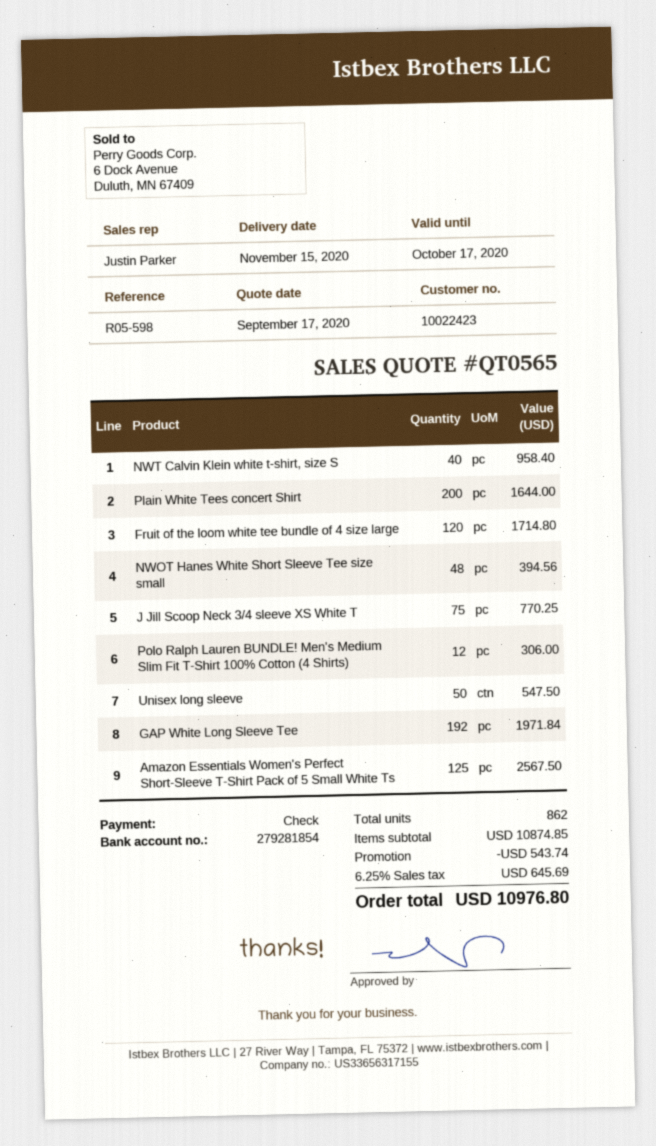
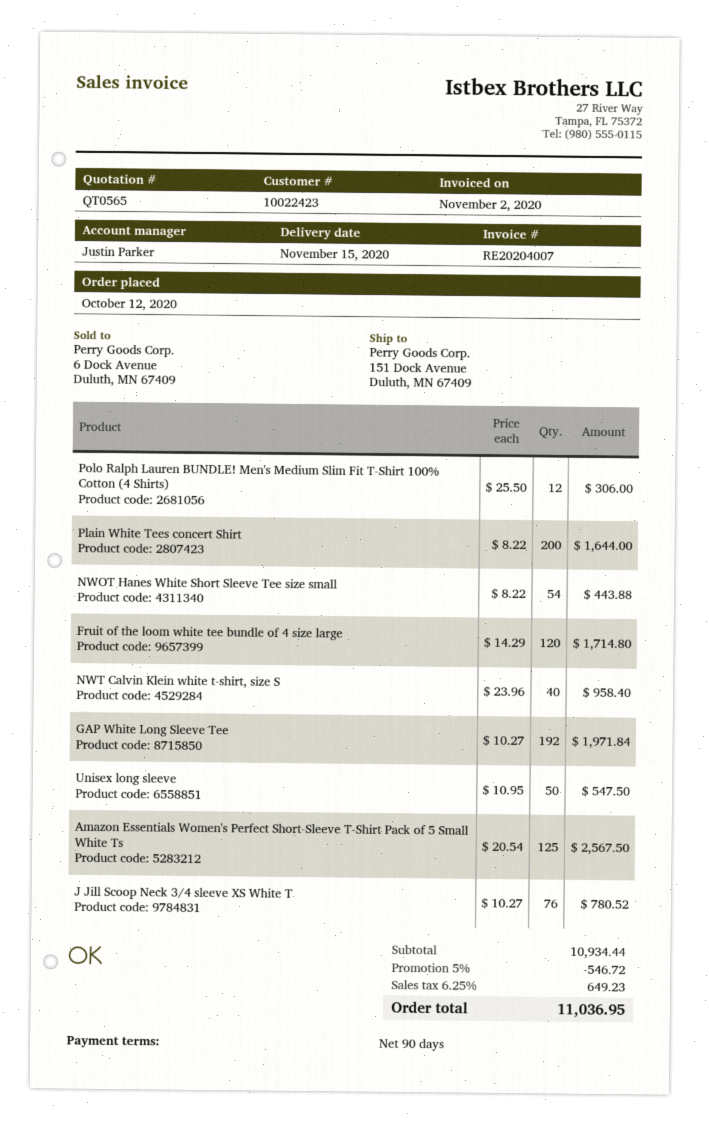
NWOT Hanes White Short Sleeve Tee size small: 48 for 394.56 -> 54 for 443.88
J Jill Scoop Neck 3/4 sleeve XS White T: 75 for 770.25 -> 76 for 780.52
subtotal: 10874.85 -> 10934.44
discount: 543.74 -> 546.72
tax: 6.25% = 645.69 -> 6.25% = 649.23
total: 10976.80 -> 11036.95

